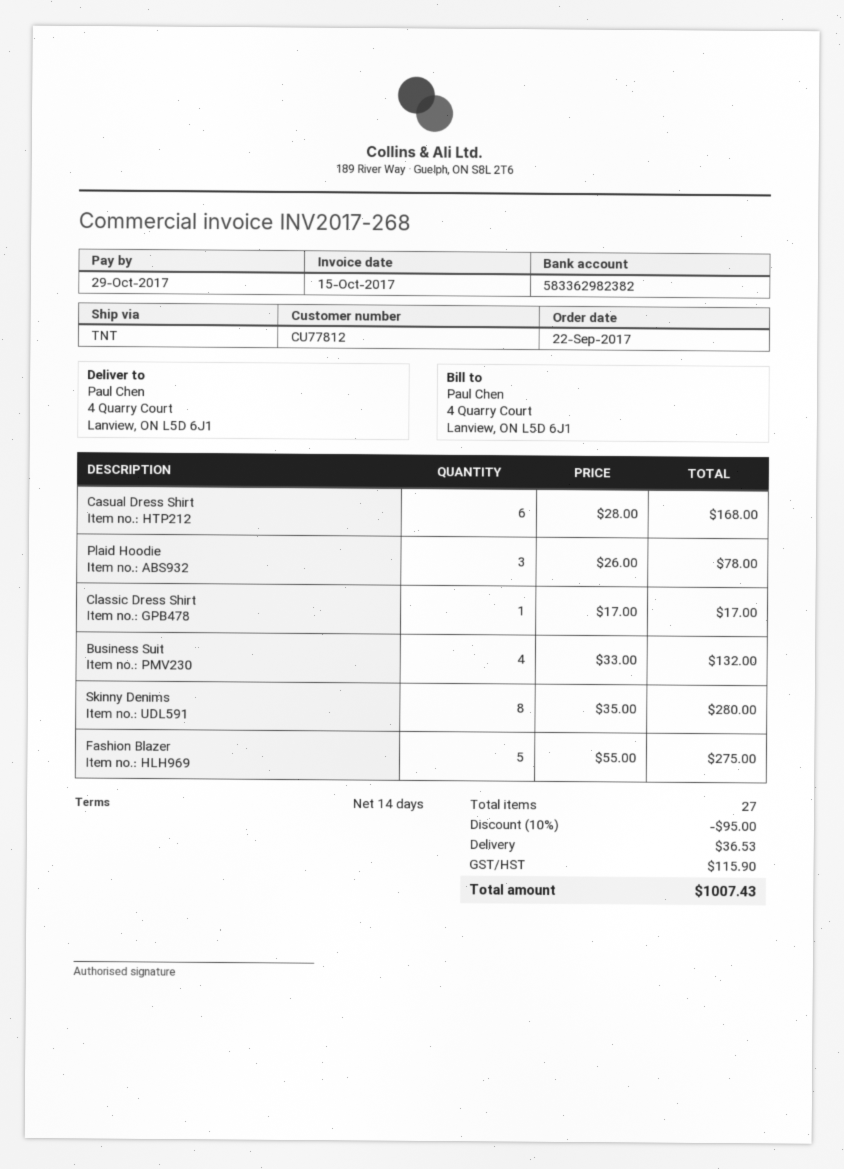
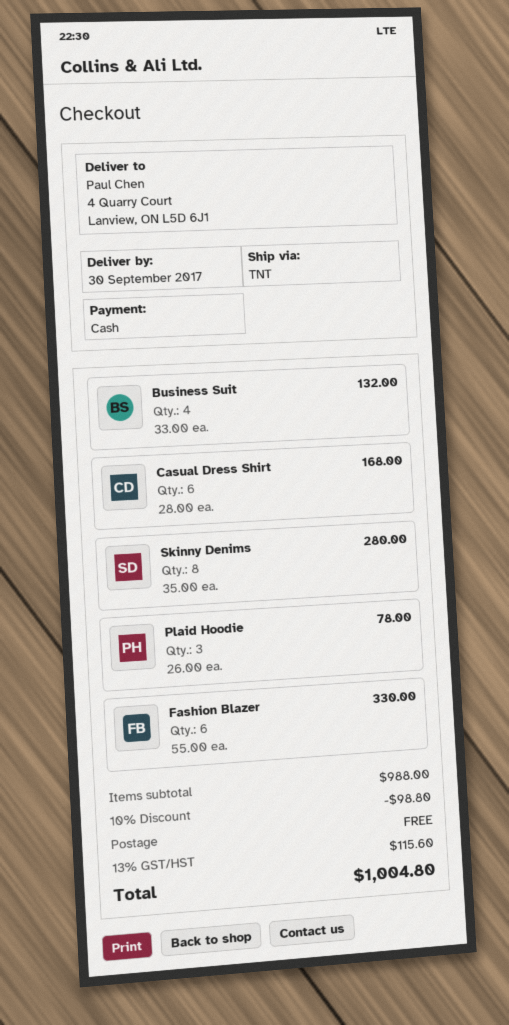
Classic Dress Shirt: 1 x 17.00 = 17.00 -> none
Fashion Blazer: 5 x 55.00 = 275.00 -> 6 x 55.00 = 330.00
discount: 10% = 95.00 -> 10% = 98.80
shipping: 36.53 -> 0.00
tax: 115.90 -> 115.60
total: 1007.43 -> 1004.80

